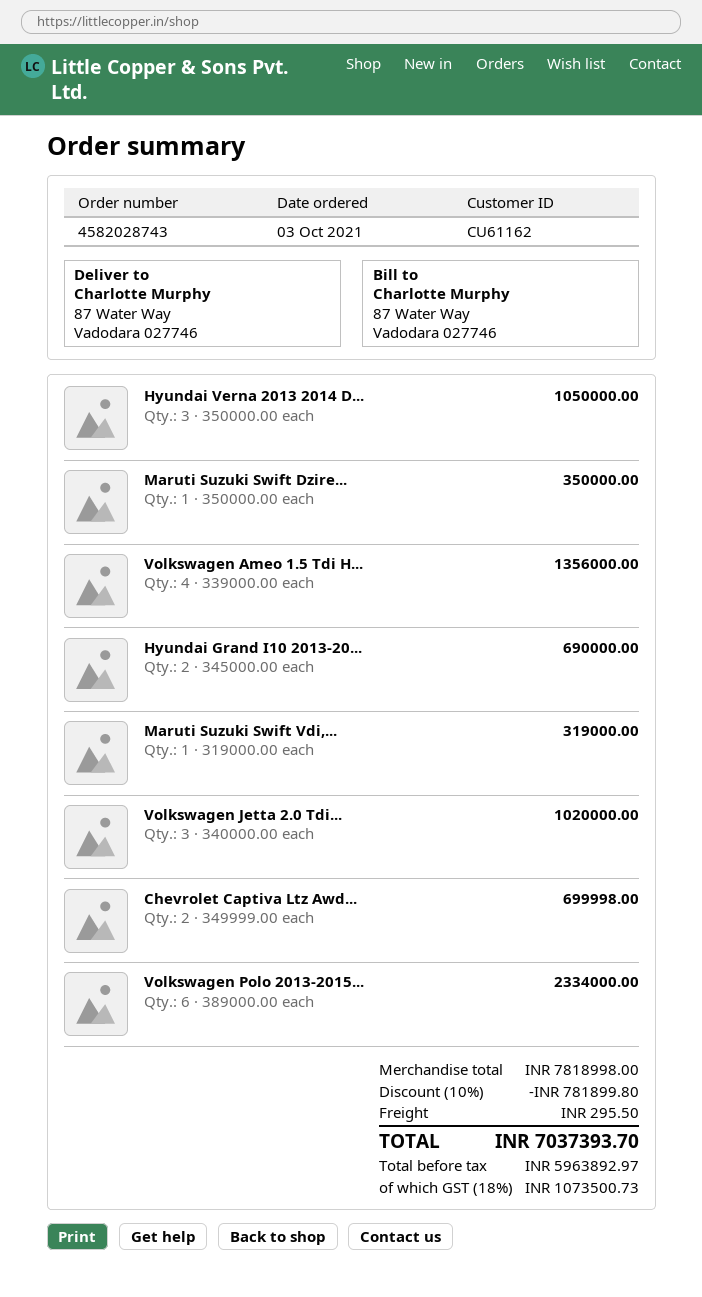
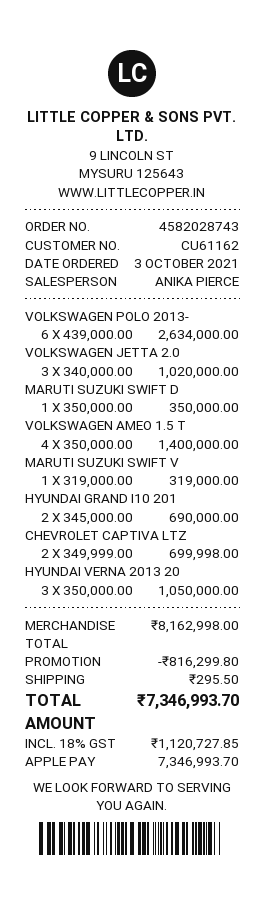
Volkswagen Ameo 1.5 Tdi H...: 4 x 339000.00 = 1356000.00 -> 4 x 350000.00 = 1400000.00
Volkswagen Polo 2013-2015...: 6 x 389000.00 = 2334000.00 -> 6 x 439000.00 = 2634000.00
subtotal: 7818998.00 -> 8162998.00
discount: 781899.80 -> 816299.80
tax: 18% = 1073500.73 -> 18% = 1120727.85
total: 7037393.70 -> 7346993.70

